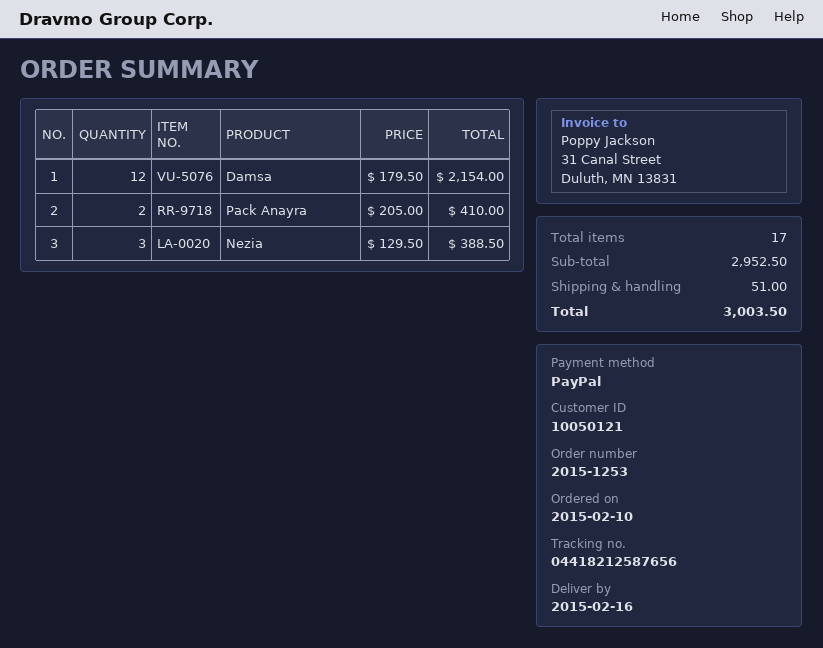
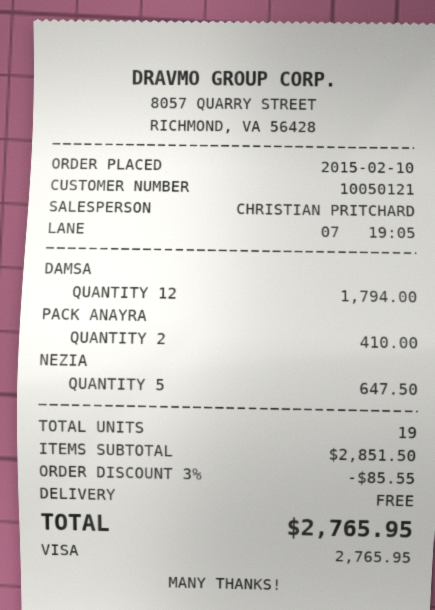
payment method: PayPal -> Visa
Damsa: 12 for 2154.00 -> 12 for 1794.00
Nezia: 3 for 388.50 -> 5 for 647.50
total quantity: 17 -> 19
subtotal: 2952.50 -> 2851.50
discount: none -> 3% = 85.55
shipping: 51.00 -> 0.00
total: 3003.50 -> 2765.95

